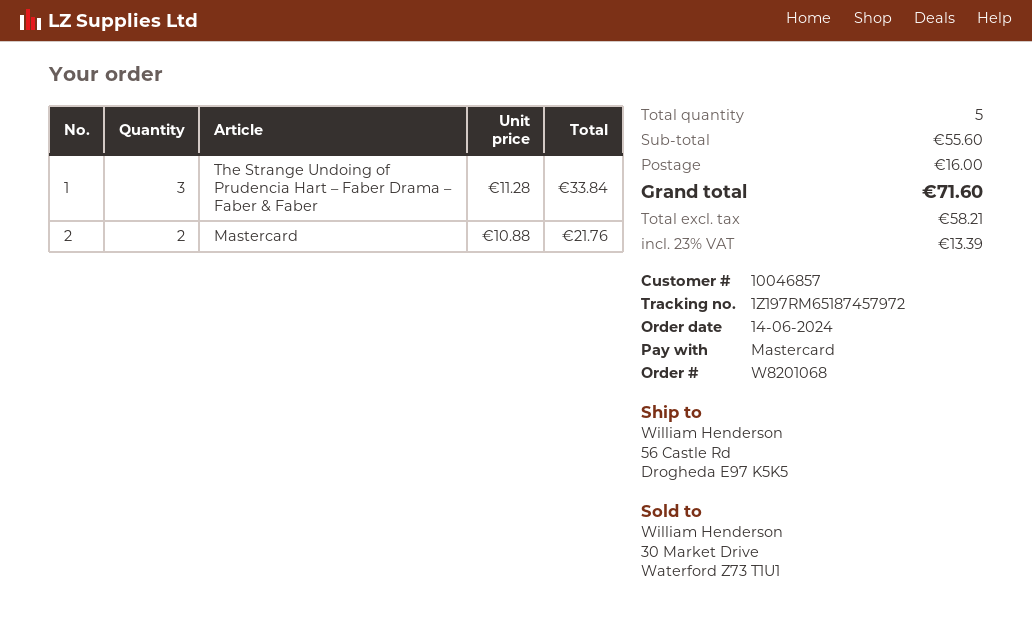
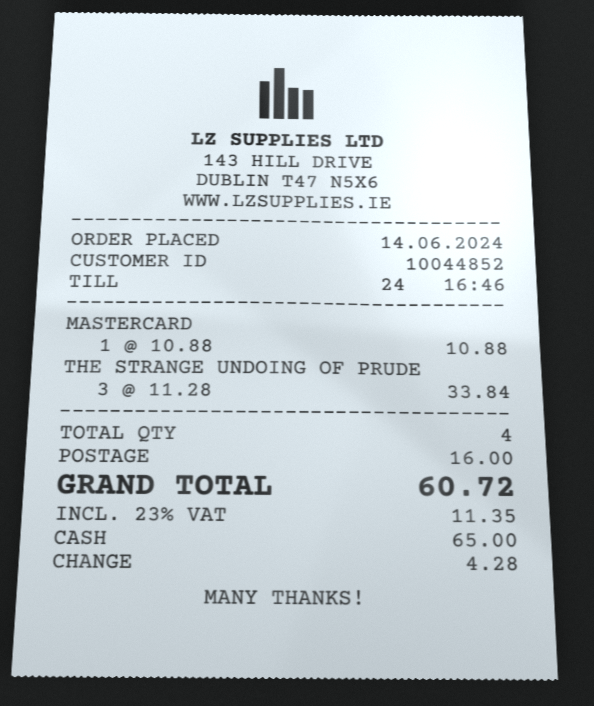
customer number: 10046857 -> 10044852
payment method: Mastercard -> cash
Mastercard: 2 x 10.88 = 21.76 -> 1 x 10.88 = 10.88
total quantity: 5 -> 4
tax: 23% = 13.39 -> 23% = 11.35
total: 71.60 -> 60.72

